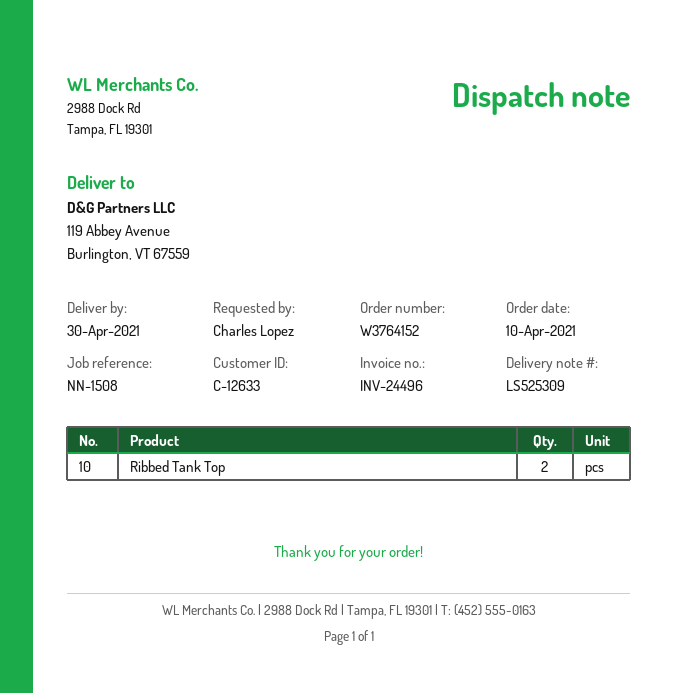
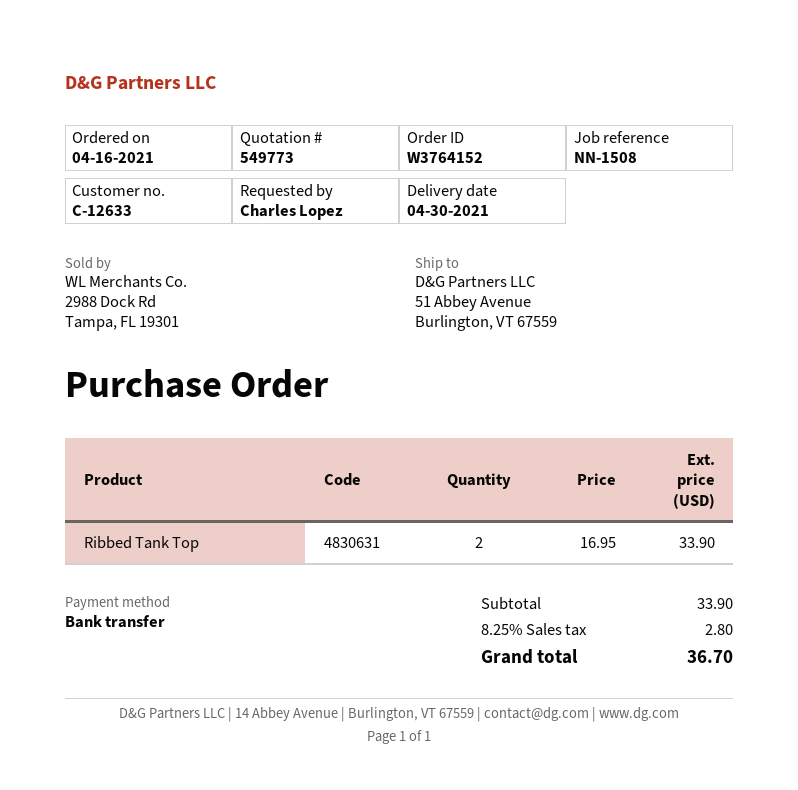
order date: 2021-04-10 -> 2021-04-16
ship to: 119 Abbey Avenue, Burlington, VT 67559 -> 51 Abbey Avenue, Burlington, VT 67559

